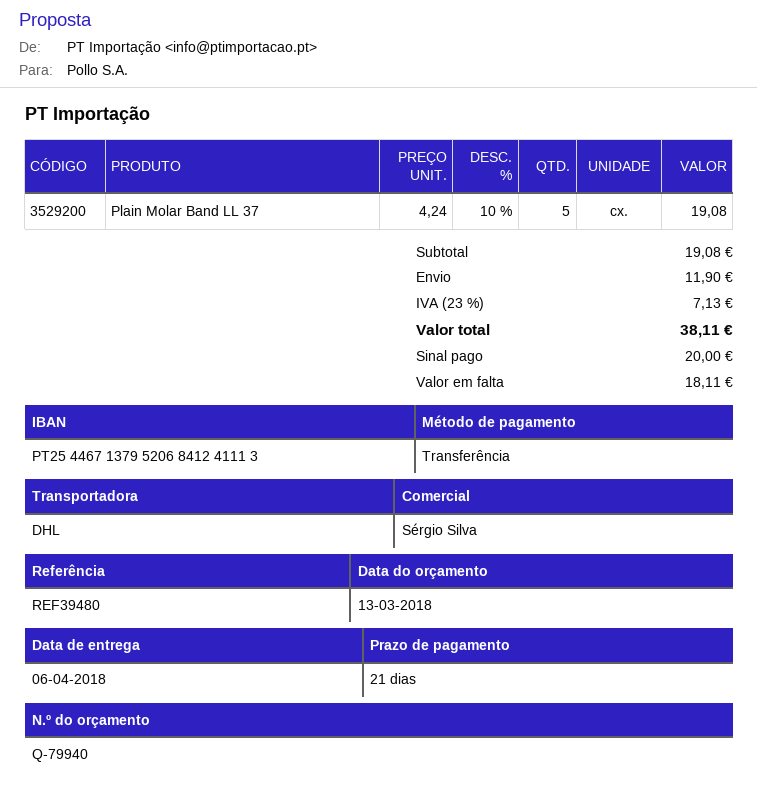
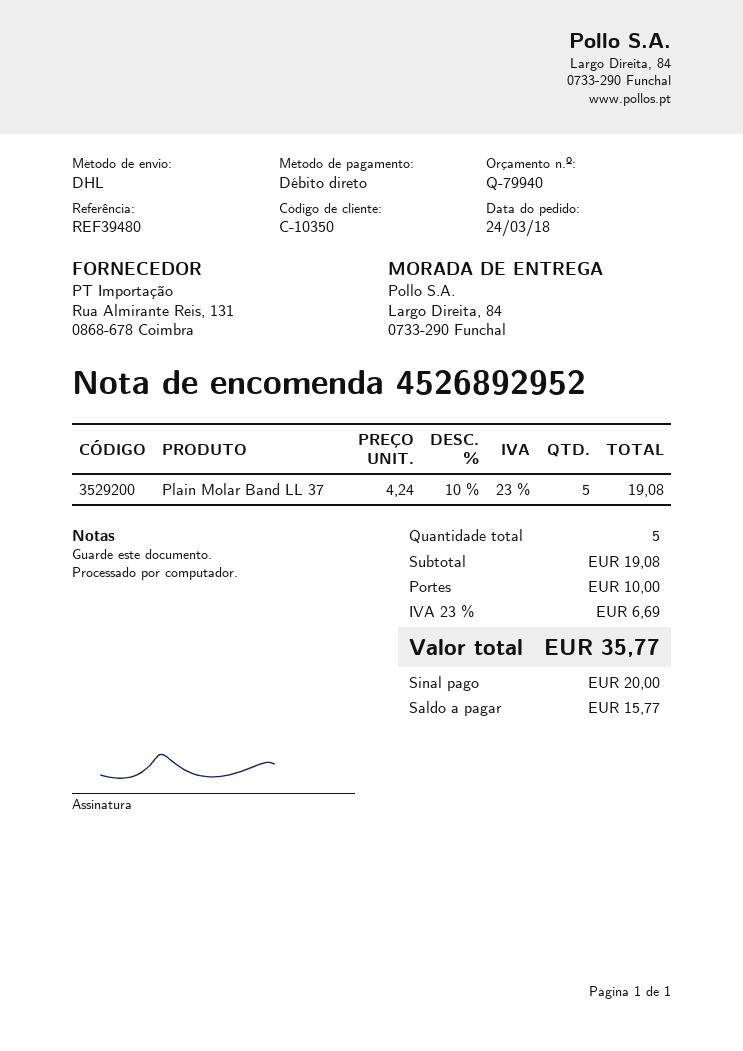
payment method: bank transfer -> direct debit
shipping: 11.90 -> 10.00
tax: 23% = 7.13 -> 23% = 6.69
total: 38.11 -> 35.77
balance: 18.11 -> 15.77

